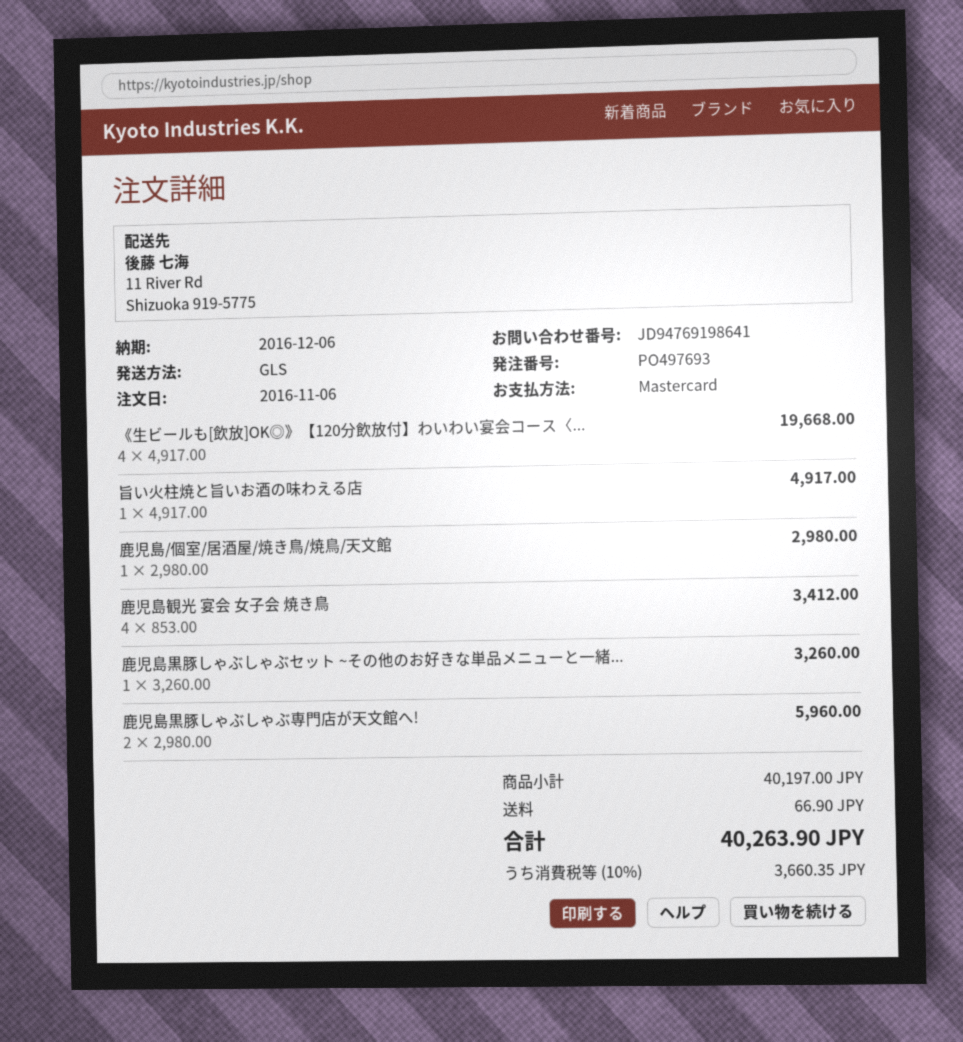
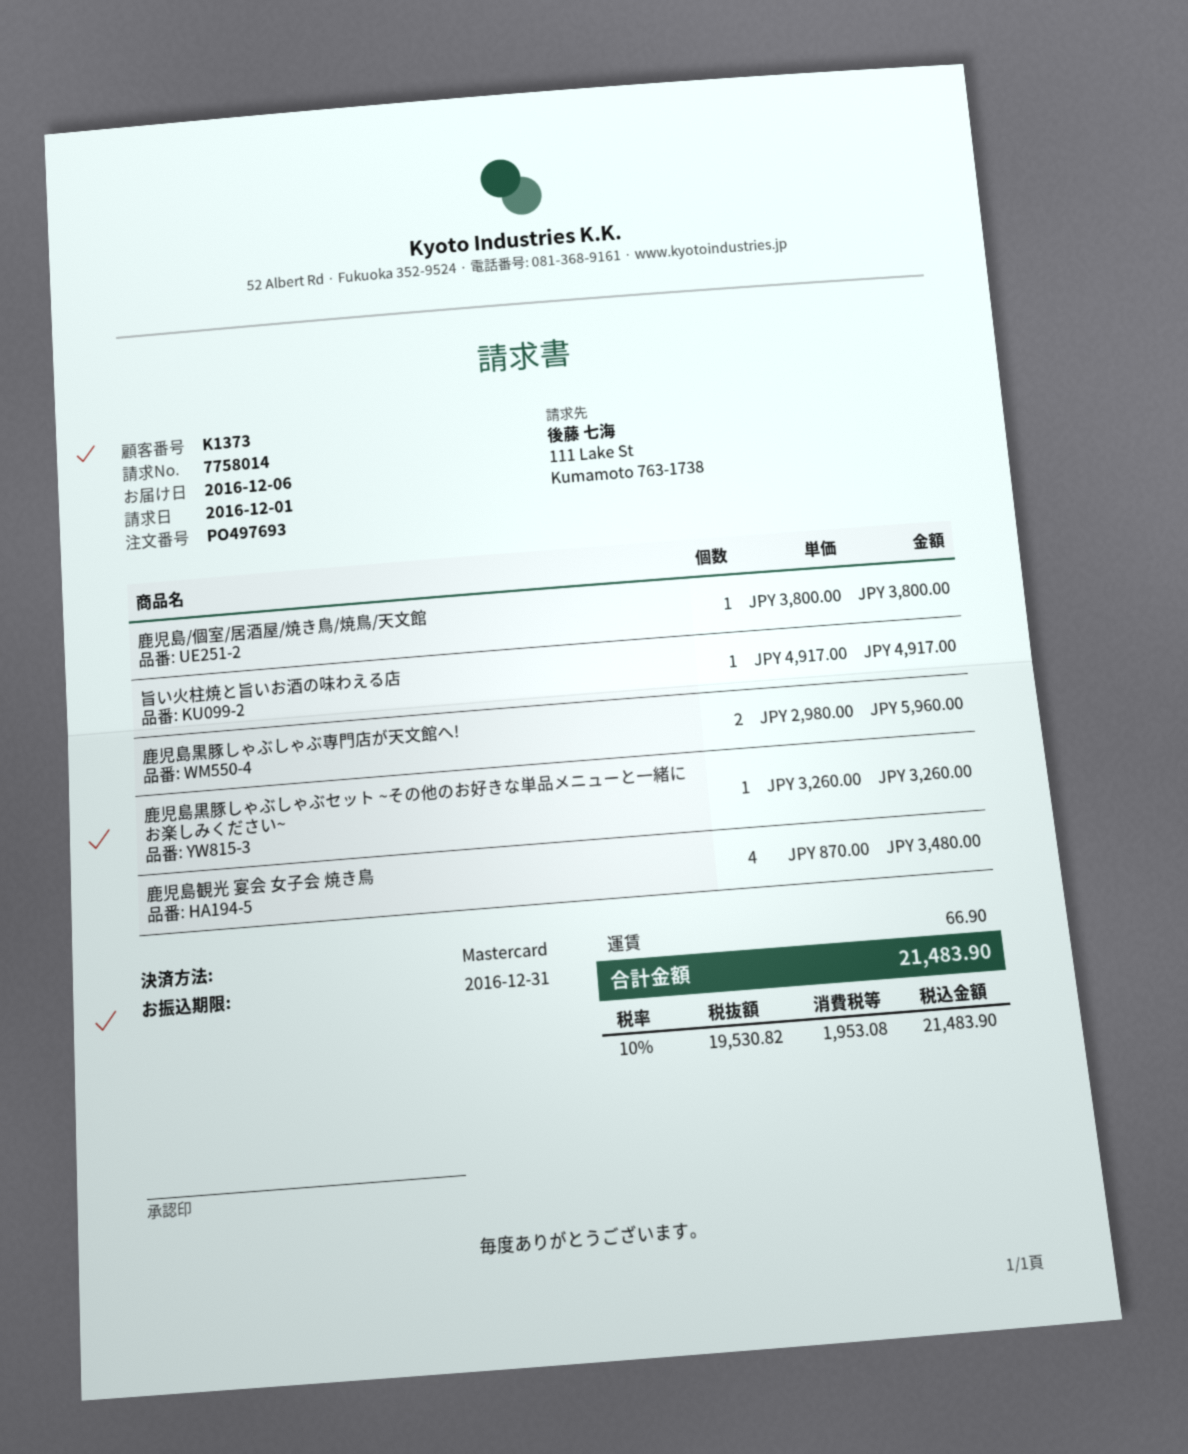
《生ビールも[飲放]OK◎》【120分飲放付】わいわい宴会コース〈...: 4 x 4917.00 = 19668.00 -> none
鹿児島/個室/居酒屋/焼き鳥/焼鳥/天文館: 1 x 2980.00 = 2980.00 -> 1 x 3800.00 = 3800.00
鹿児島観光 宴会 女子会 焼き鳥: 4 x 853.00 = 3412.00 -> 4 x 870.00 = 3480.00
tax: 10% = 3660.35 -> 10% = 1953.08
total: 40263.90 -> 21483.90

